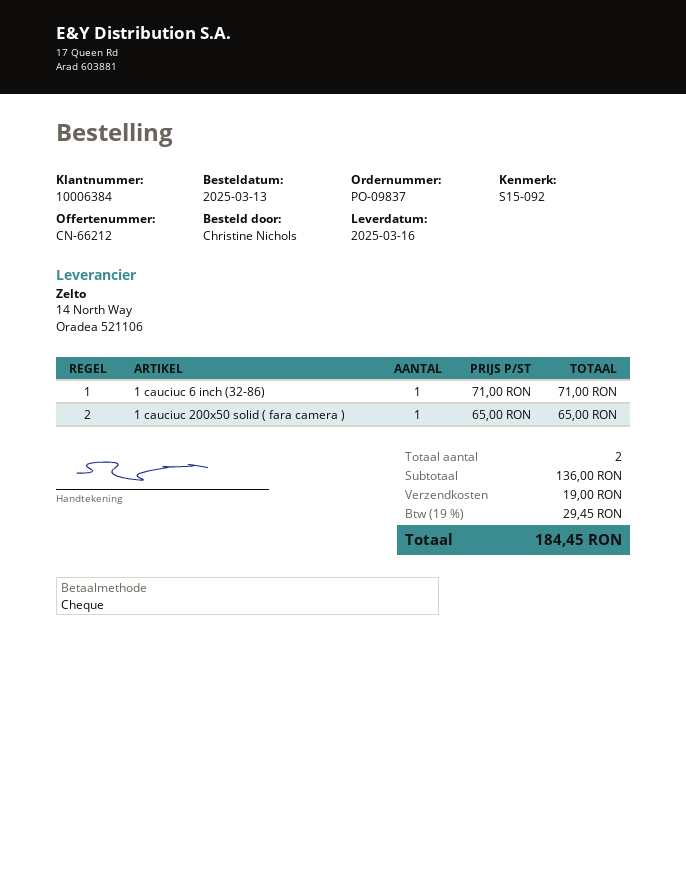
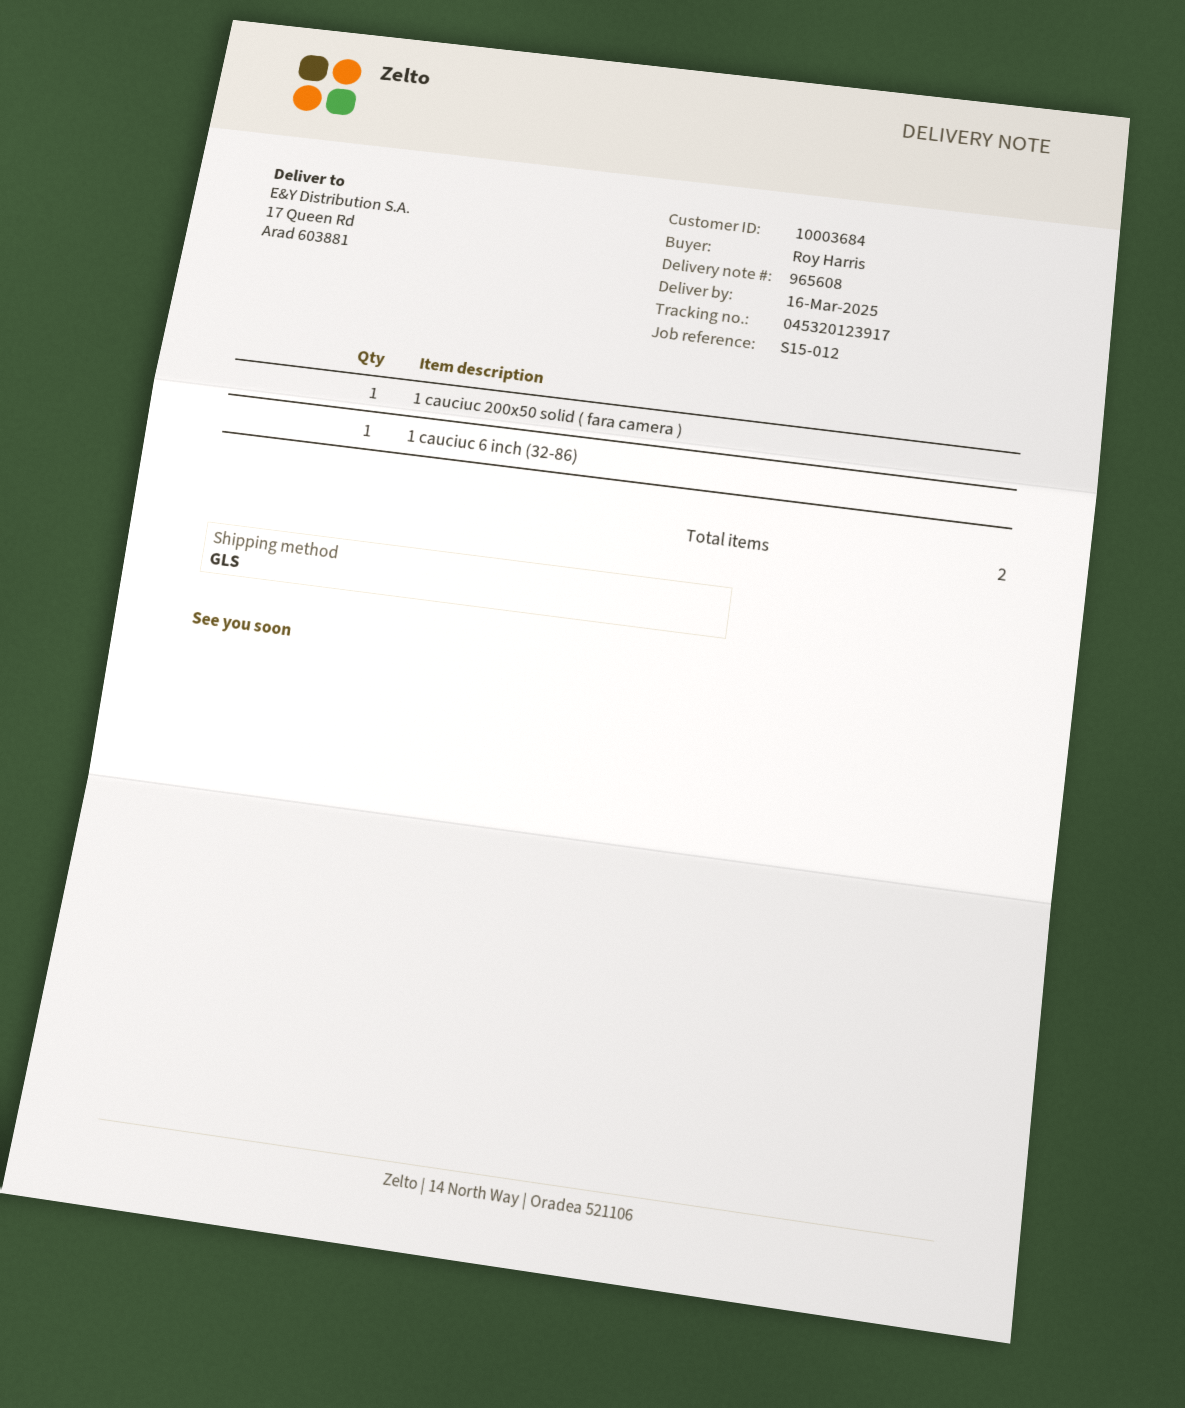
customer number: 10006384 -> 10003684
reference: S15-092 -> S15-012
ordered by: Christine Nichols -> Roy Harris

